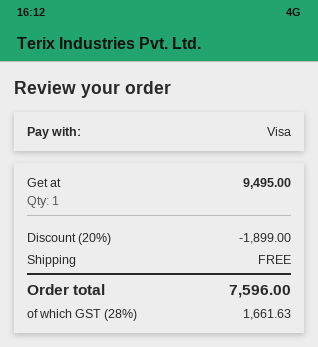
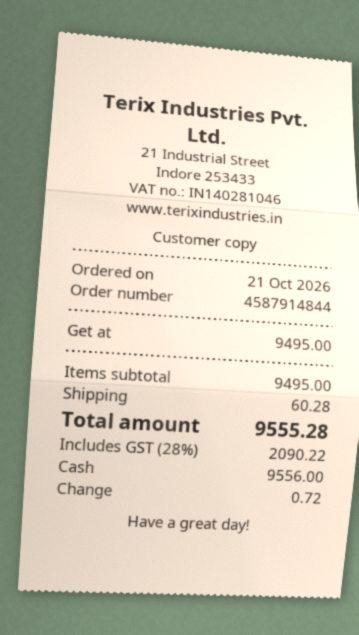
payment method: Visa -> cash
discount: 20% = 1899.00 -> none
shipping: 0.00 -> 60.28
tax: 28% = 1661.63 -> 28% = 2090.22
total: 7596.00 -> 9555.28

